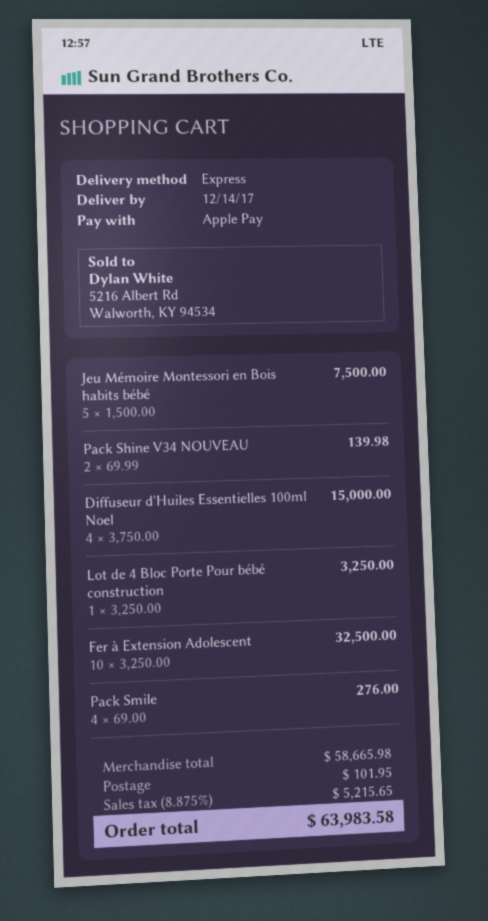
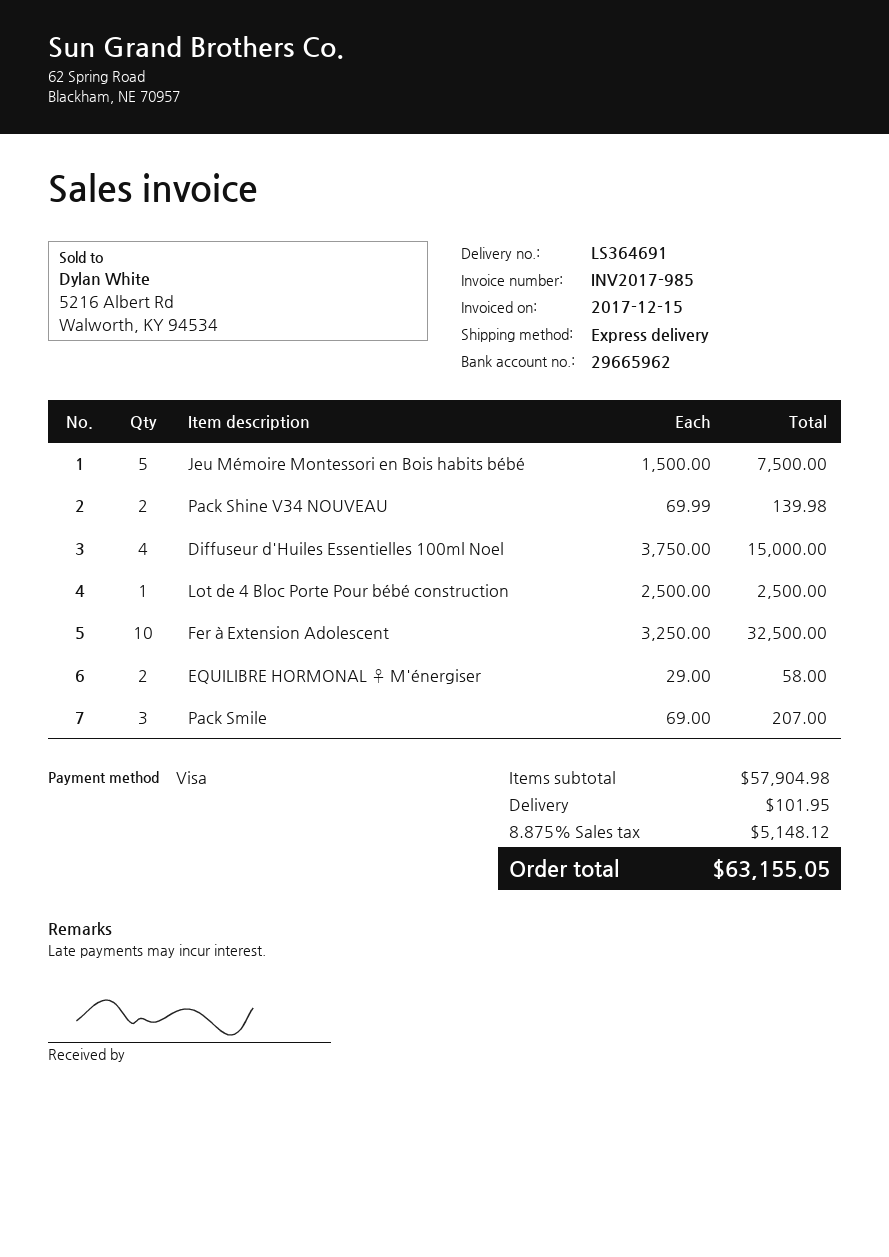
payment method: Apple Pay -> Visa
Lot de 4 Bloc Porte Pour bébé construction: 1 x 3250.00 = 3250.00 -> 1 x 2500.00 = 2500.00
Pack Smile: 4 x 69.00 = 276.00 -> 3 x 69.00 = 207.00
EQUILIBRE HORMONAL ♀ M'énergiser: none -> 2 x 29.00 = 58.00
subtotal: 58665.98 -> 57904.98
tax: 8.875% = 5215.65 -> 8.875% = 5148.12
total: 63983.58 -> 63155.05

